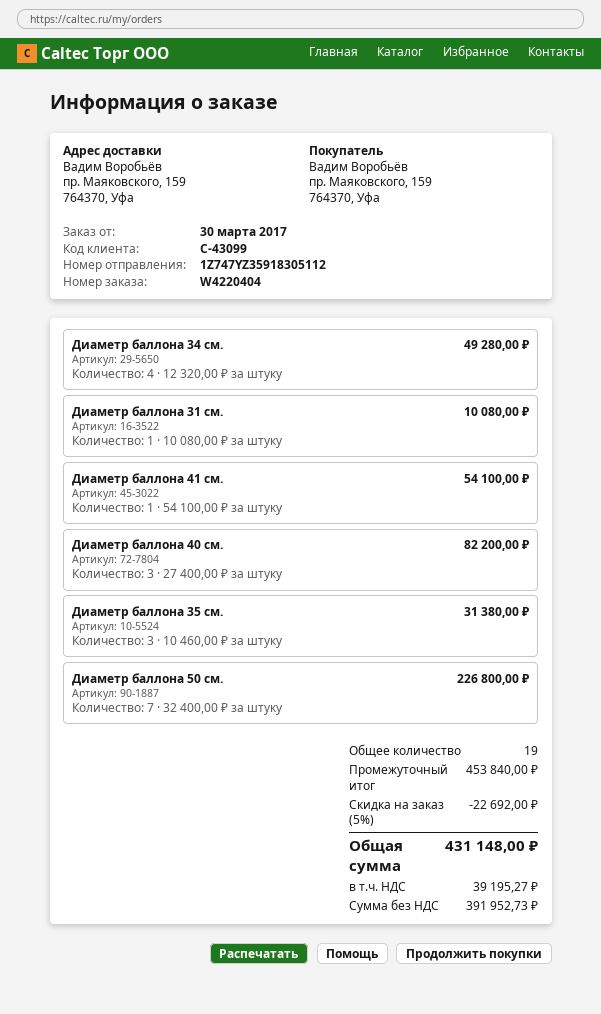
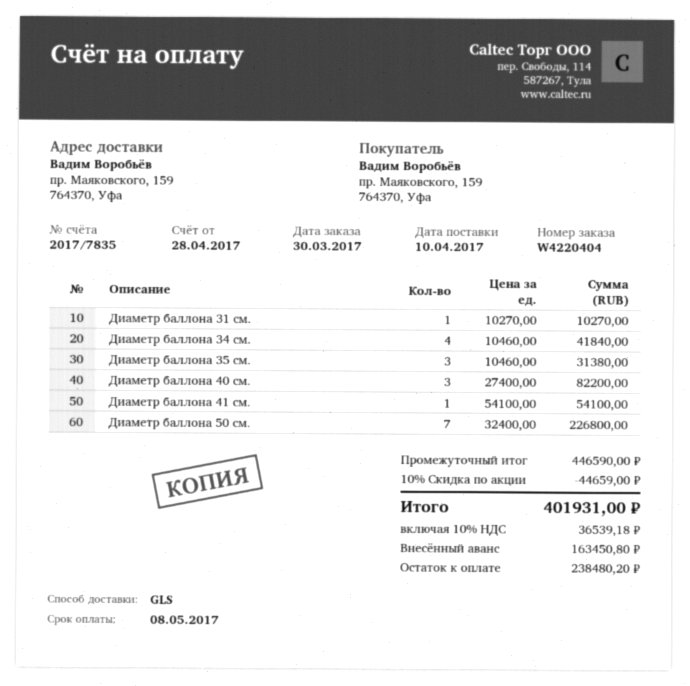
Диаметр баллона 34 см.: 4 x 12320.00 = 49280.00 -> 4 x 10460.00 = 41840.00
Диаметр баллона 31 см.: 1 x 10080.00 = 10080.00 -> 1 x 10270.00 = 10270.00
subtotal: 453840.00 -> 446590.00
discount: 5% = 22692.00 -> 10% = 44659.00
tax: 39195.27 -> 36539.18
total: 431148.00 -> 401931.00

